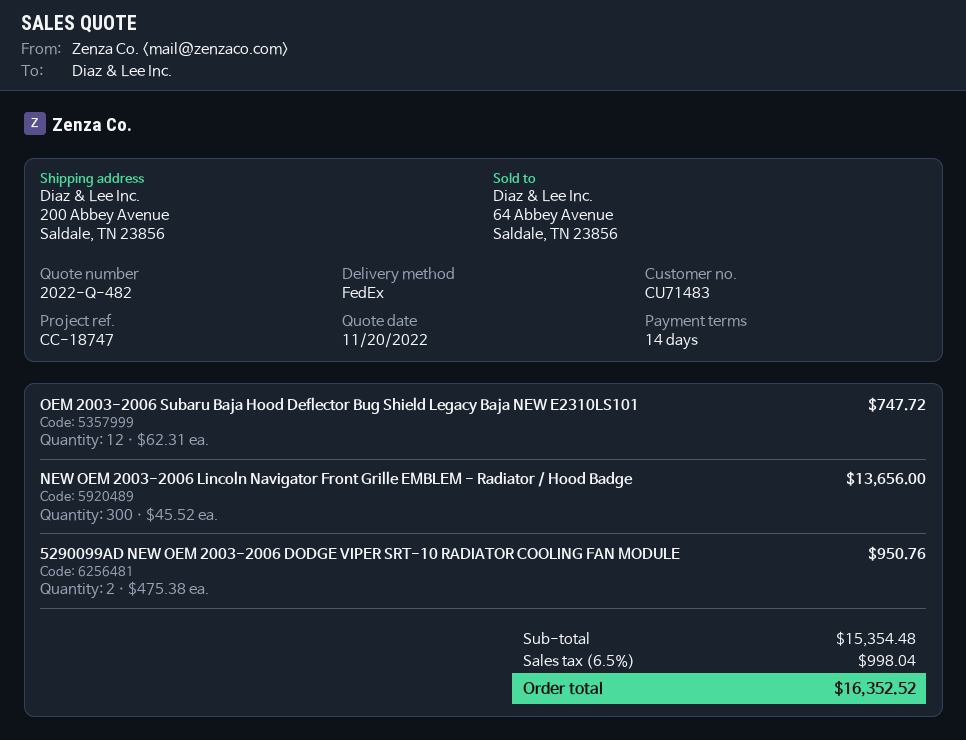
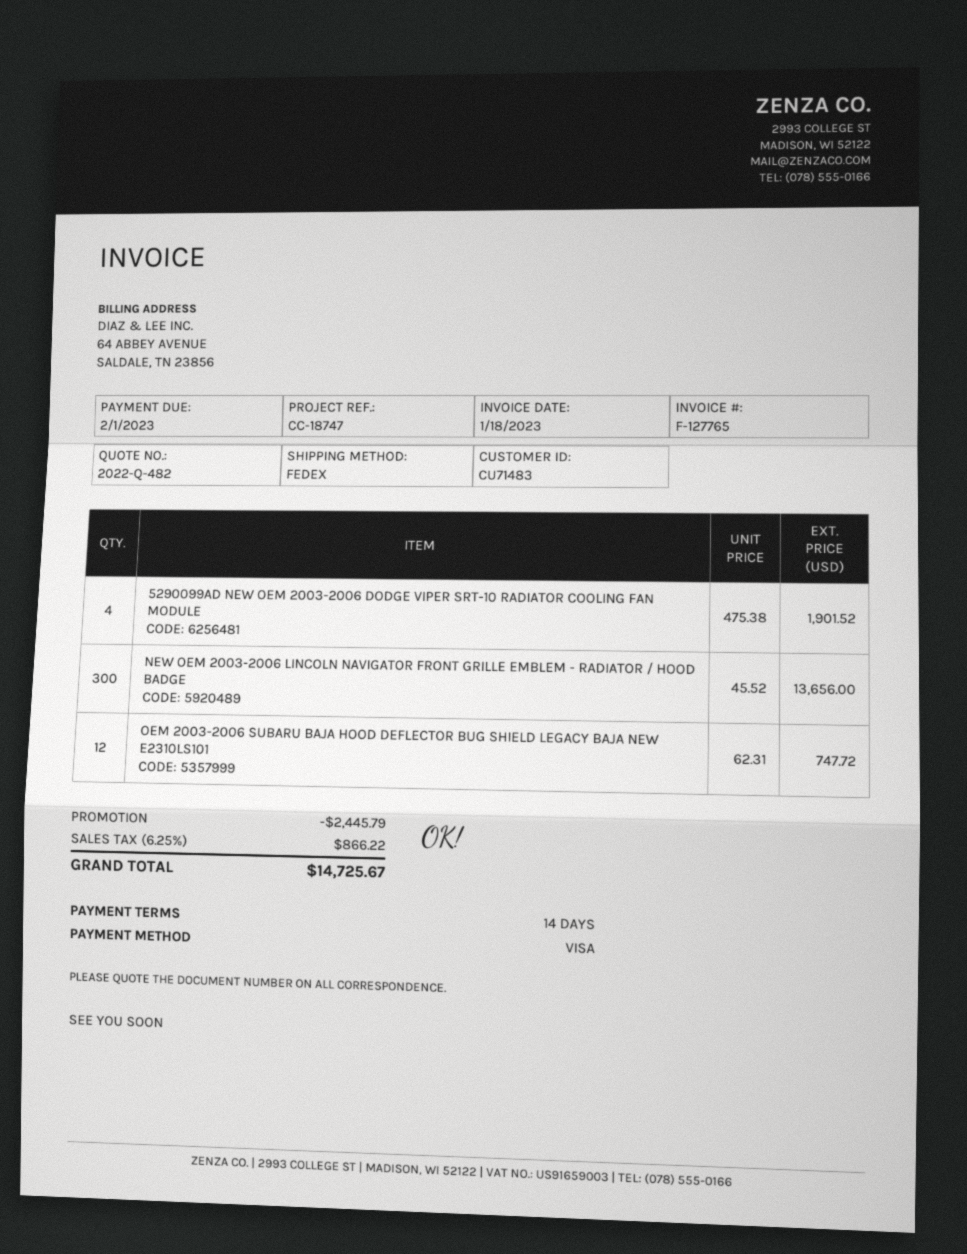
5290099AD NEW OEM 2003-2006 DODGE VIPER SRT-10 RADIATOR COOLING FAN MODULE: 2 x 475.38 = 950.76 -> 4 x 475.38 = 1901.52
discount: none -> 2445.79
tax: 6.5% = 998.04 -> 6.25% = 866.22
total: 16352.52 -> 14725.67

